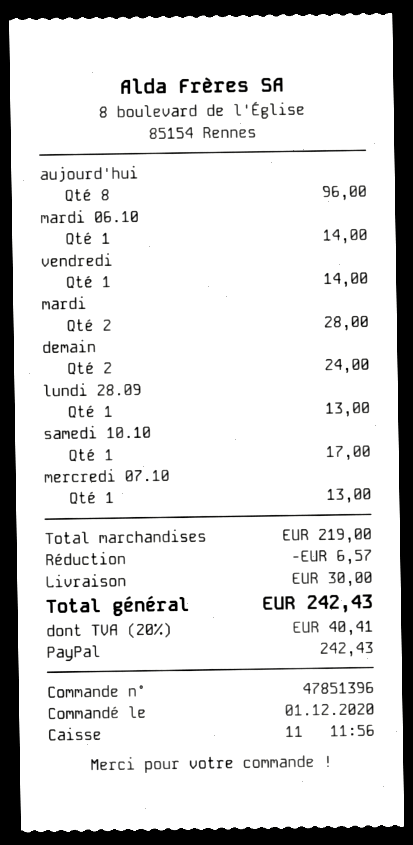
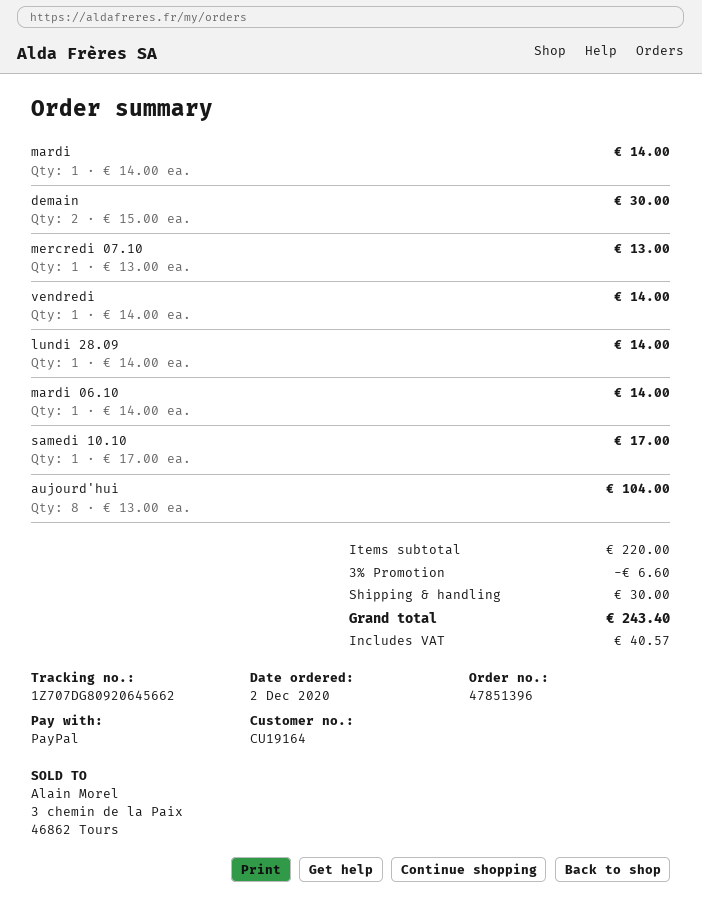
order date: 2020-12-01 -> 2020-12-02
aujourd'hui: 8 for 96.00 -> 8 for 104.00
mardi: 2 for 28.00 -> 1 for 14.00
demain: 2 for 24.00 -> 2 for 30.00
lundi 28.09: 1 for 13.00 -> 1 for 14.00
subtotal: 219.00 -> 220.00
discount: 6.57 -> 6.60
tax: 40.41 -> 40.57
total: 242.43 -> 243.40

